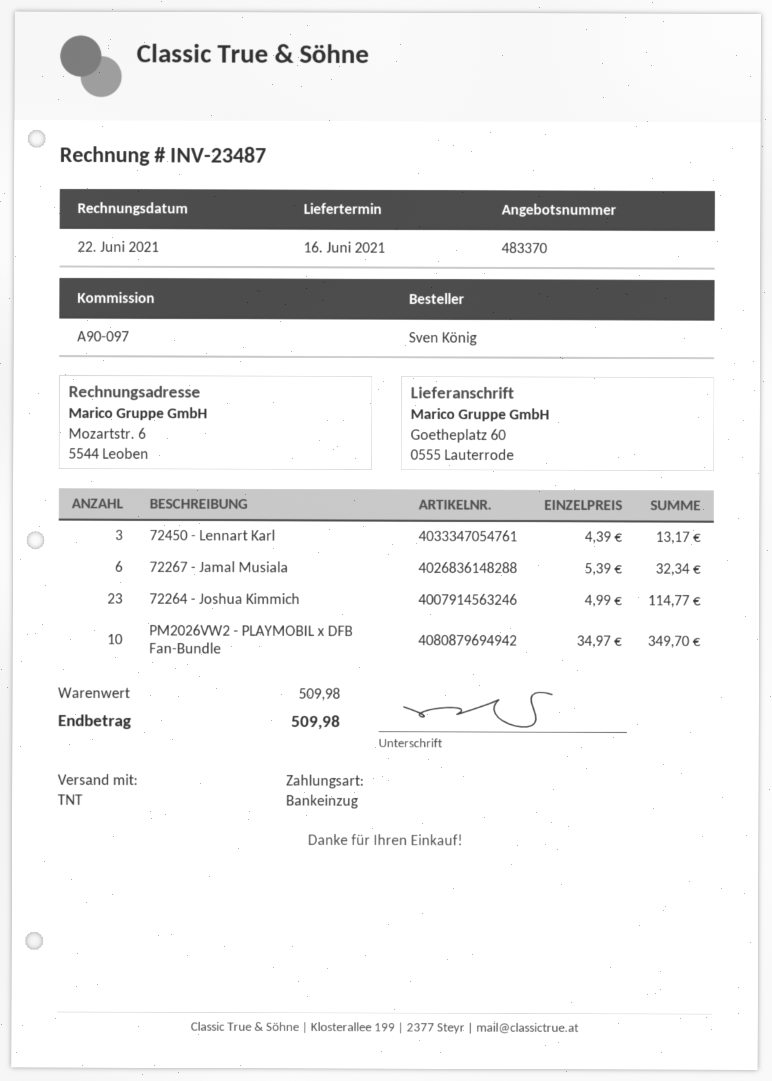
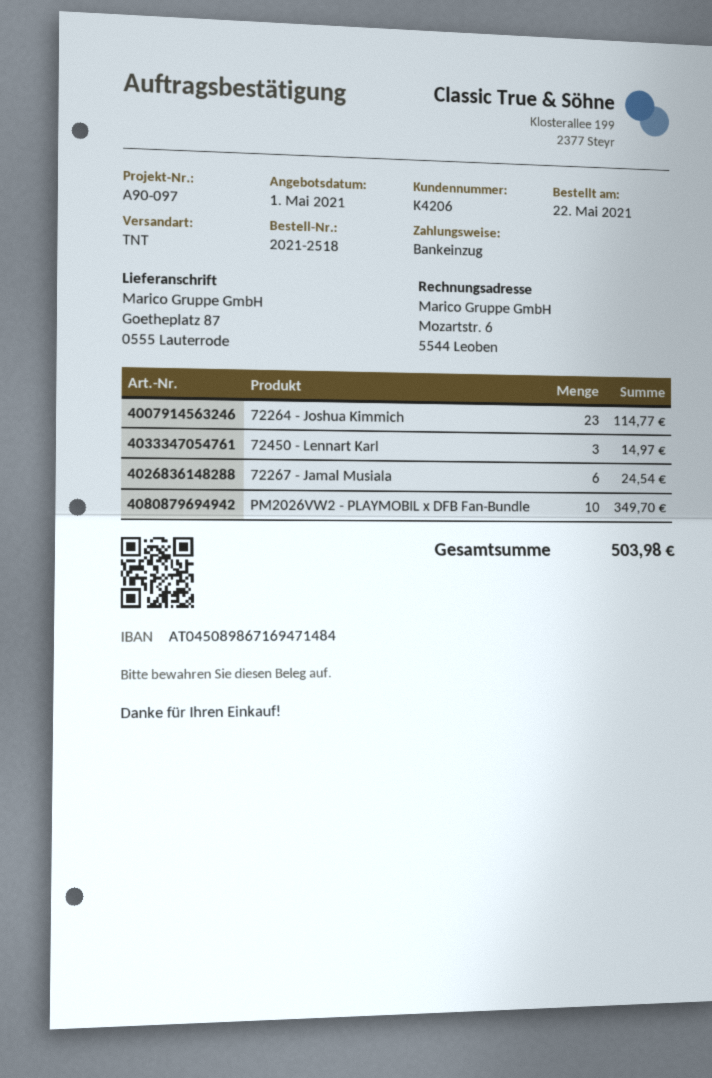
ship to: Goetheplatz 60, 0555 Lauterrode -> Goetheplatz 87, 0555 Lauterrode
72450 - Lennart Karl: 3 for 13.17 -> 3 for 14.97
72267 - Jamal Musiala: 6 for 32.34 -> 6 for 24.54
total: 509.98 -> 503.98

